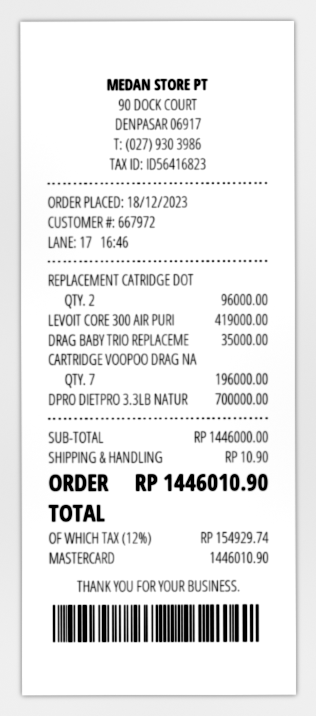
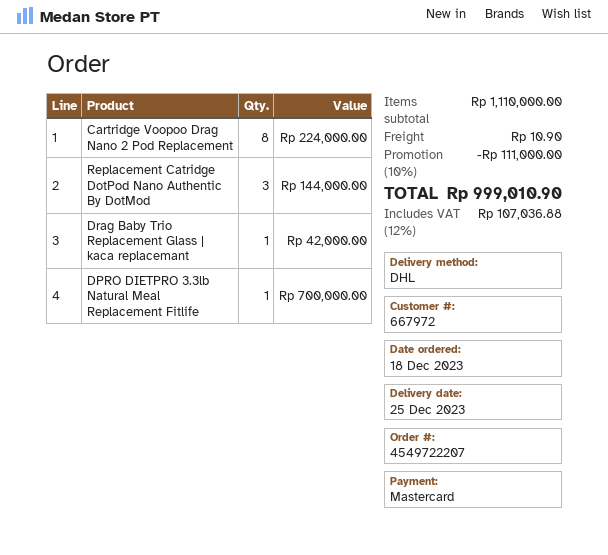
REPLACEMENT CATRIDGE DOT: 2 for 96000.00 -> 3 for 144000.00
LEVOIT CORE 300 AIR PURI: 1 for 419000.00 -> none
DRAG BABY TRIO REPLACEME: 1 for 35000.00 -> 1 for 42000.00
CARTRIDGE VOOPOO DRAG NA: 7 for 196000.00 -> 8 for 224000.00
subtotal: 1446000.00 -> 1110000.00
discount: none -> 10% = 111000.00
tax: 12% = 154929.74 -> 12% = 107036.88
total: 1446010.90 -> 999010.90

